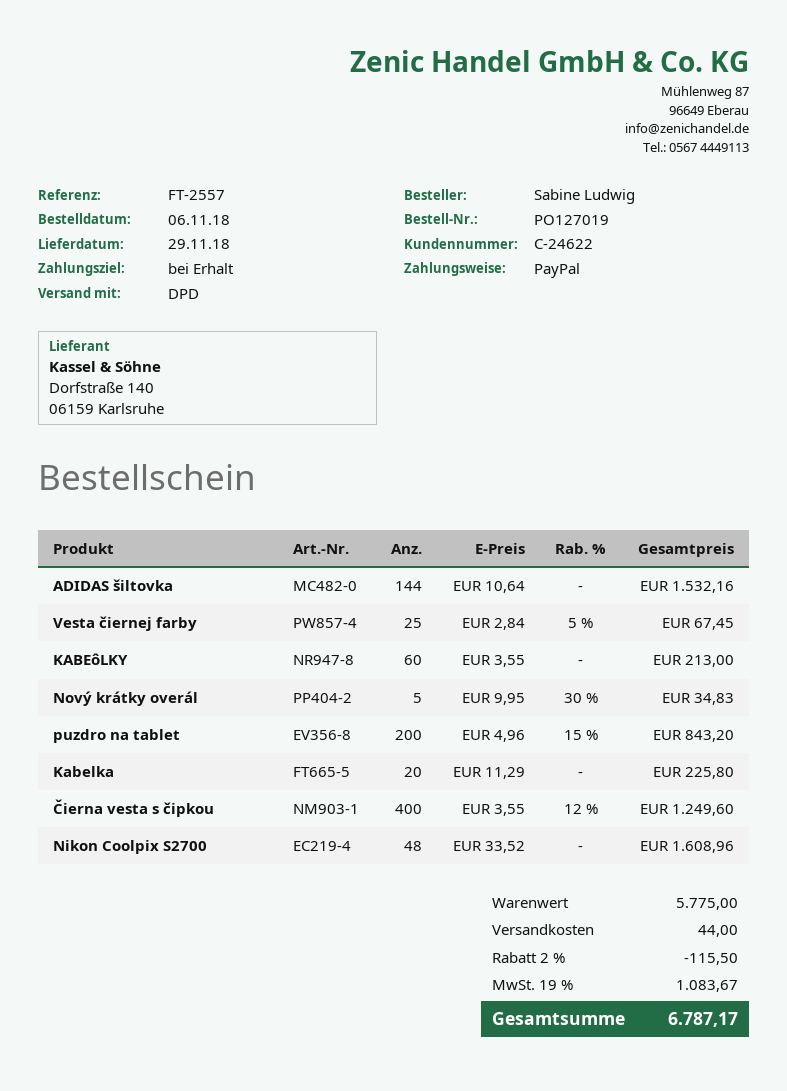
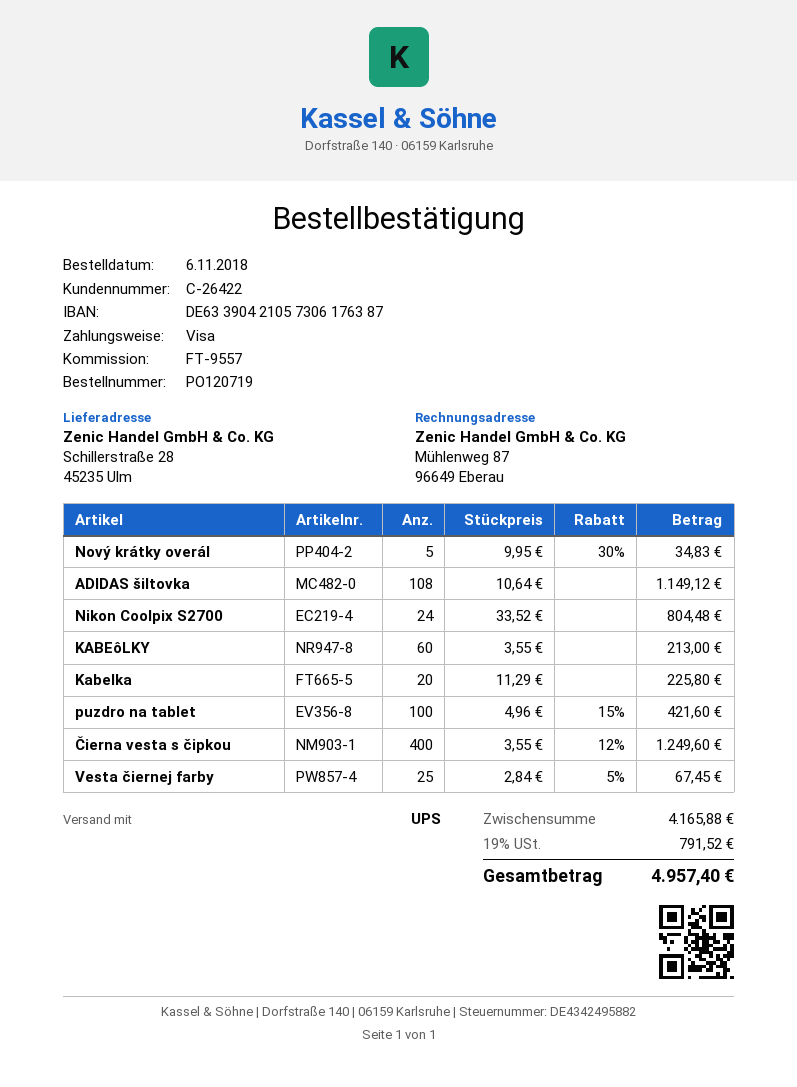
order number: PO127019 -> PO120719
customer number: C-24622 -> C-26422
reference: FT-2557 -> FT-9557
payment method: PayPal -> Visa
shipping method: DPD -> UPS
ADIDAS šiltovka: 144 x 10.64 = 1532.16 -> 108 x 10.64 = 1149.12
puzdro na tablet: 200 x 4.96 - 15% = 843.20 -> 100 x 4.96 - 15% = 421.60
Nikon Coolpix S2700: 48 x 33.52 = 1608.96 -> 24 x 33.52 = 804.48
subtotal: 5775.00 -> 4165.88
discount: 2% = 115.50 -> none
shipping: 44.00 -> none
tax: 19% = 1083.67 -> 19% = 791.52
total: 6787.17 -> 4957.40

